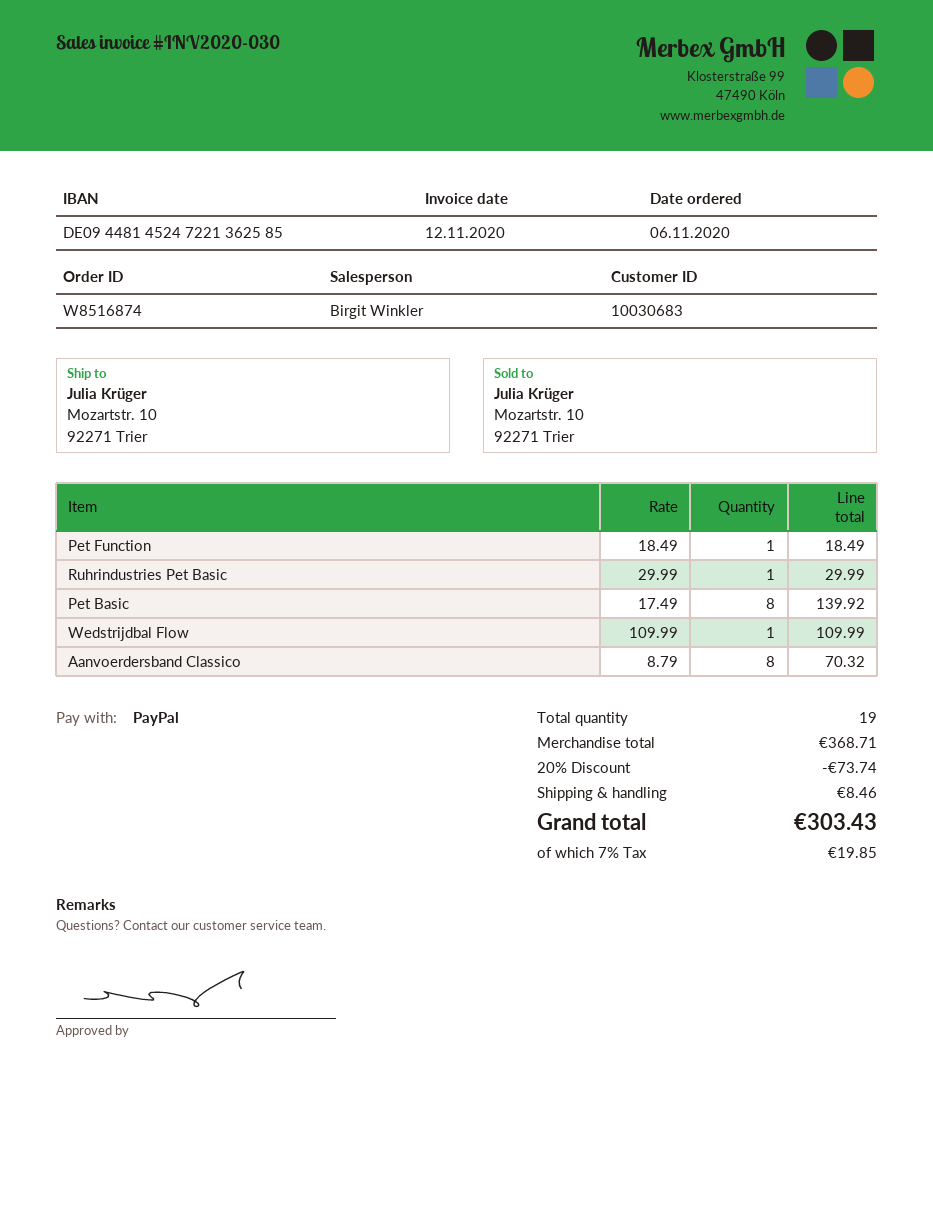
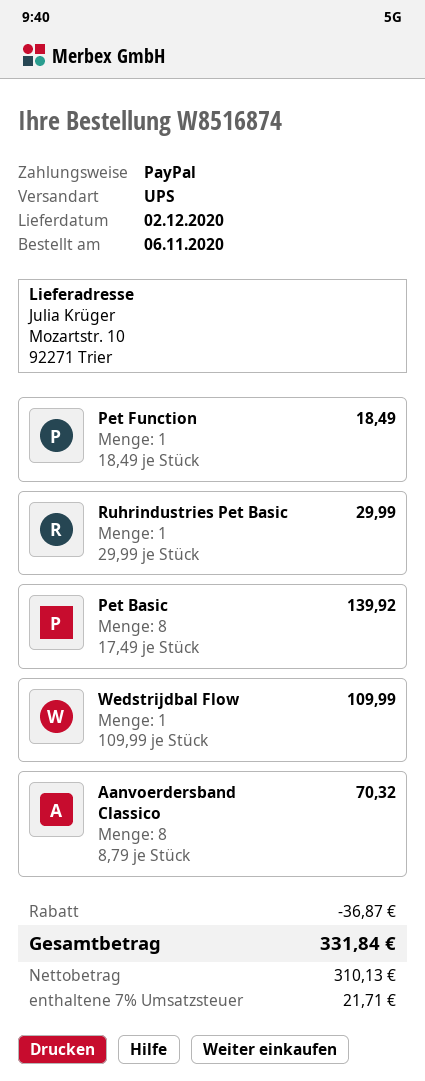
discount: 73.74 -> 36.87
shipping: 8.46 -> none
tax: 7% = 19.85 -> 7% = 21.71
total: 303.43 -> 331.84

